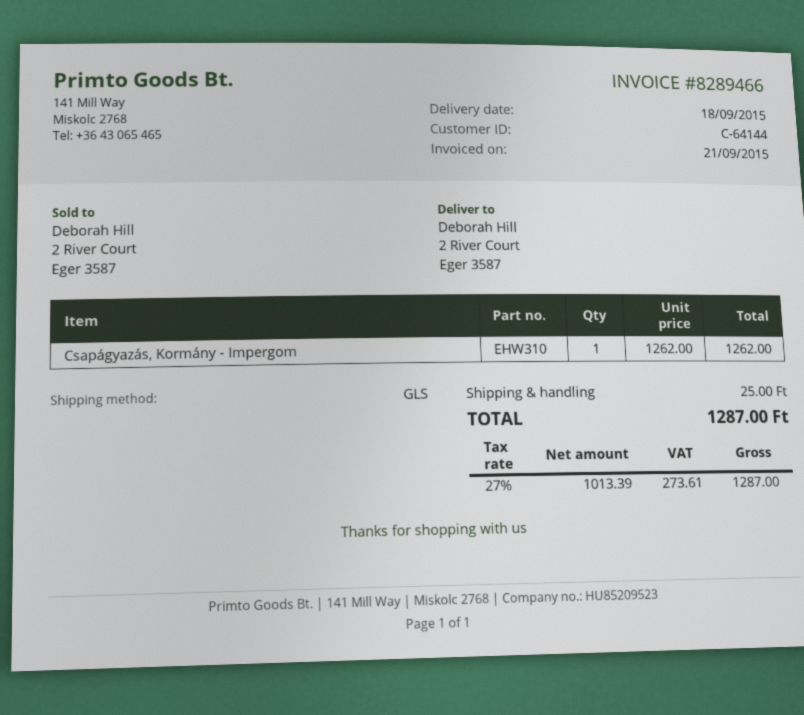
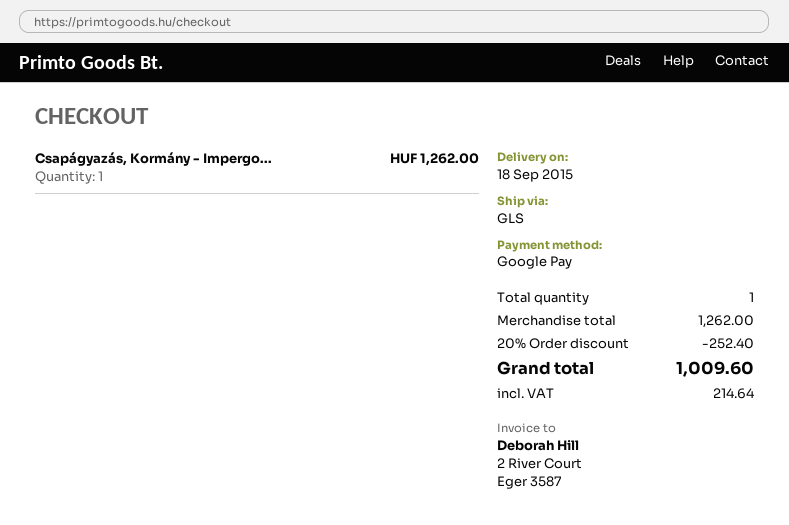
discount: none -> 20% = 252.40
shipping: 25.00 -> none
tax: 273.61 -> 214.64
total: 1287.00 -> 1009.60

